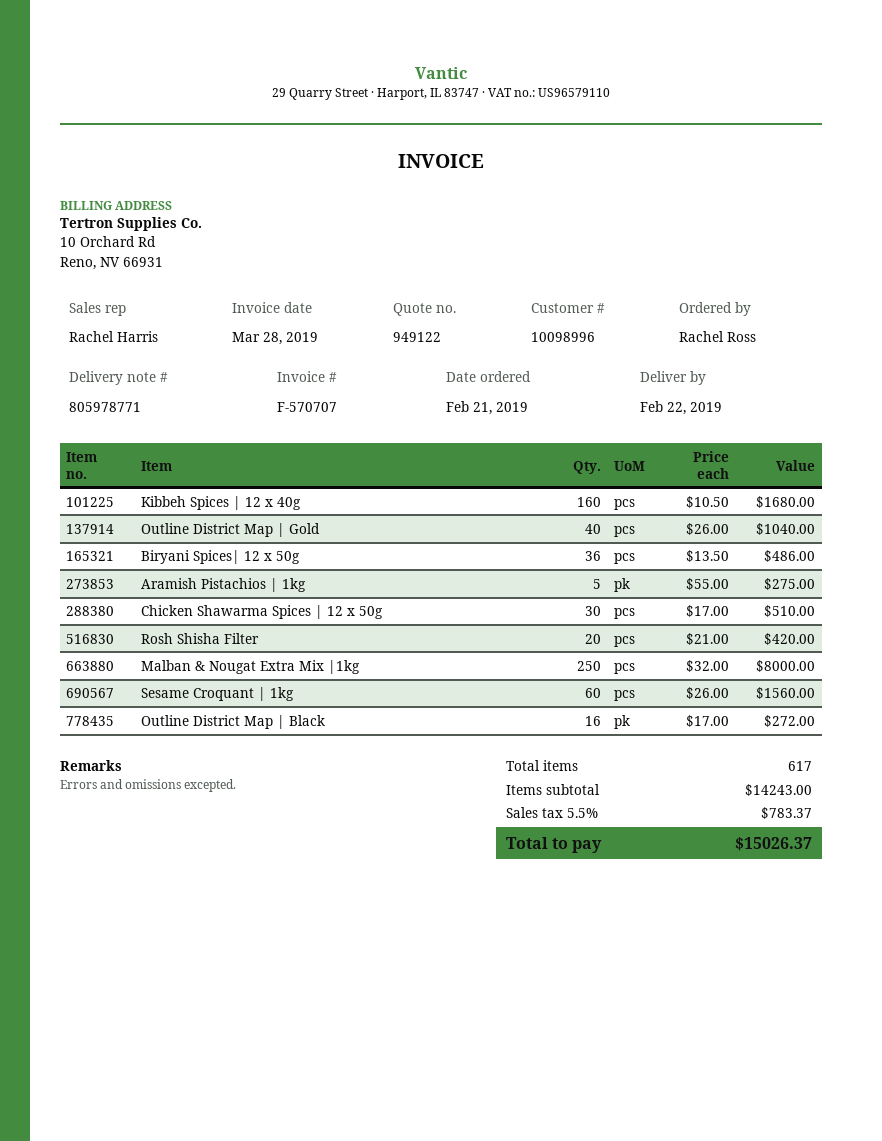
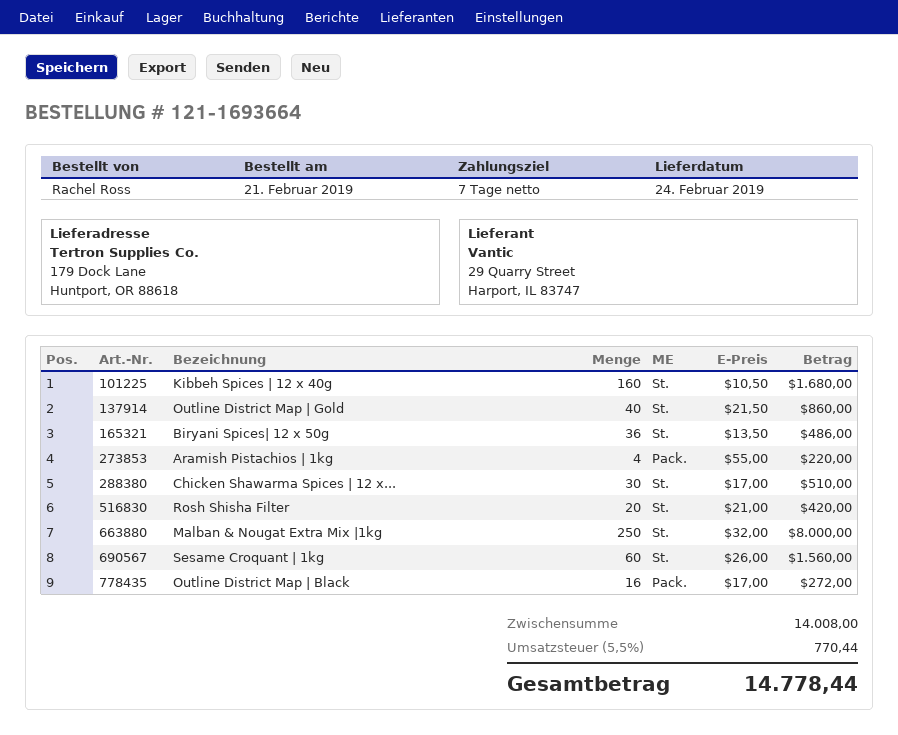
delivery date: 2019-02-22 -> 2019-02-24
Outline District Map | Gold: 40 x 26.00 = 1040.00 -> 40 x 21.50 = 860.00
Aramish Pistachios | 1kg: 5 x 55.00 = 275.00 -> 4 x 55.00 = 220.00
subtotal: 14243.00 -> 14008.00
tax: 5.5% = 783.37 -> 5.5% = 770.44
total: 15026.37 -> 14778.44

